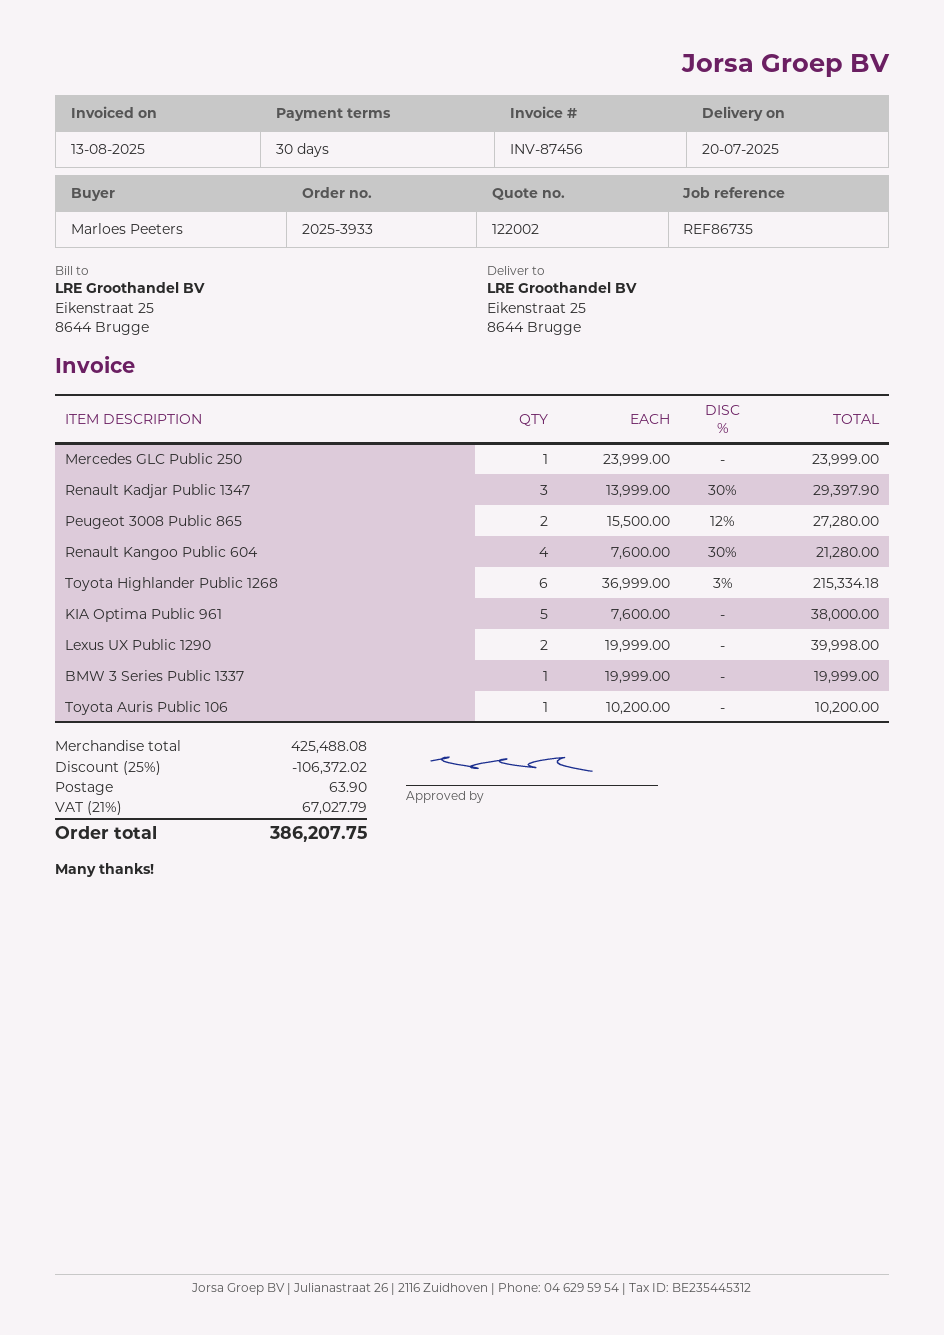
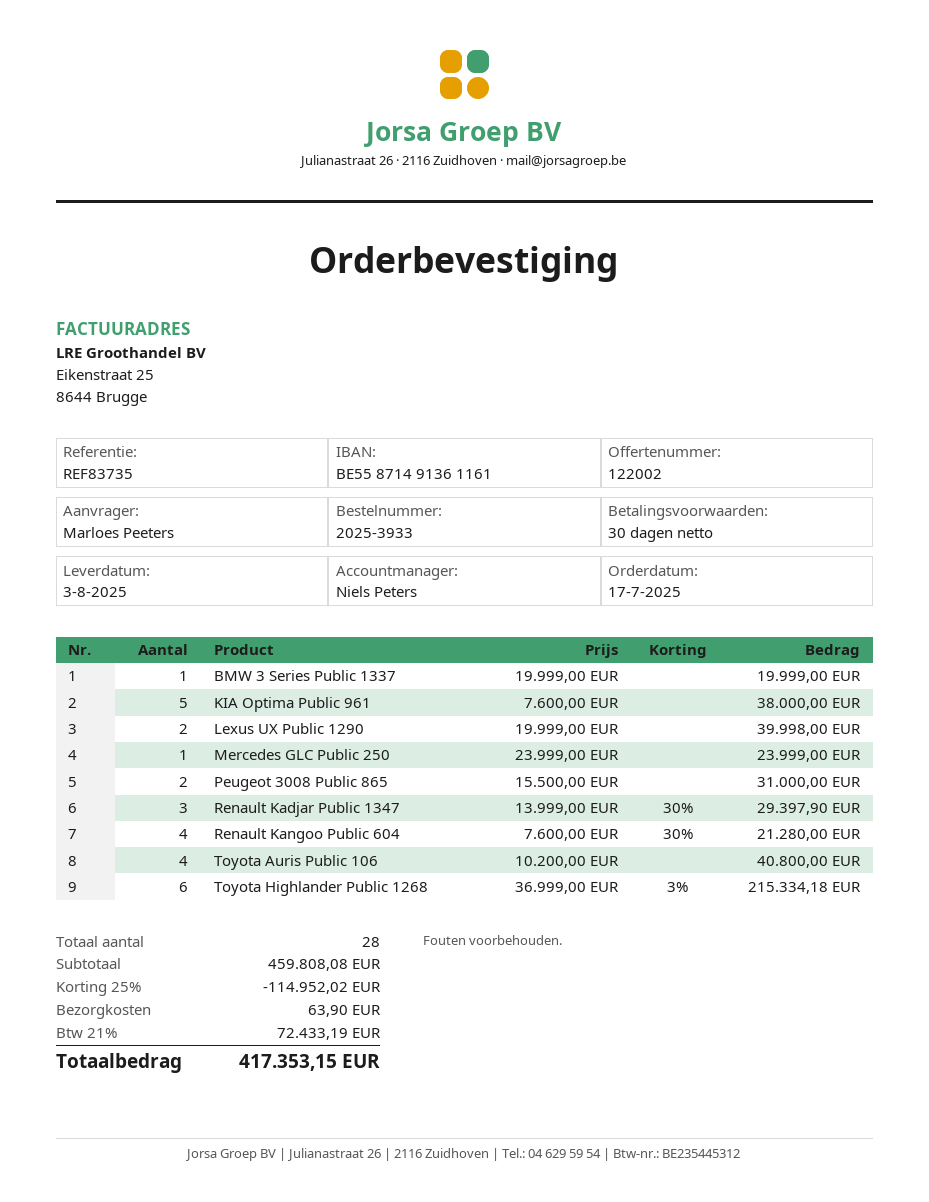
delivery date: 2025-07-20 -> 2025-08-03
reference: REF86735 -> REF83735
Peugeot 3008 Public 865: 2 x 15500.00 - 12% = 27280.00 -> 2 x 15500.00 = 31000.00
Toyota Auris Public 106: 1 x 10200.00 = 10200.00 -> 4 x 10200.00 = 40800.00
subtotal: 425488.08 -> 459808.08
discount: 25% = 106372.02 -> 25% = 114952.02
tax: 21% = 67027.79 -> 21% = 72433.19
total: 386207.75 -> 417353.15

